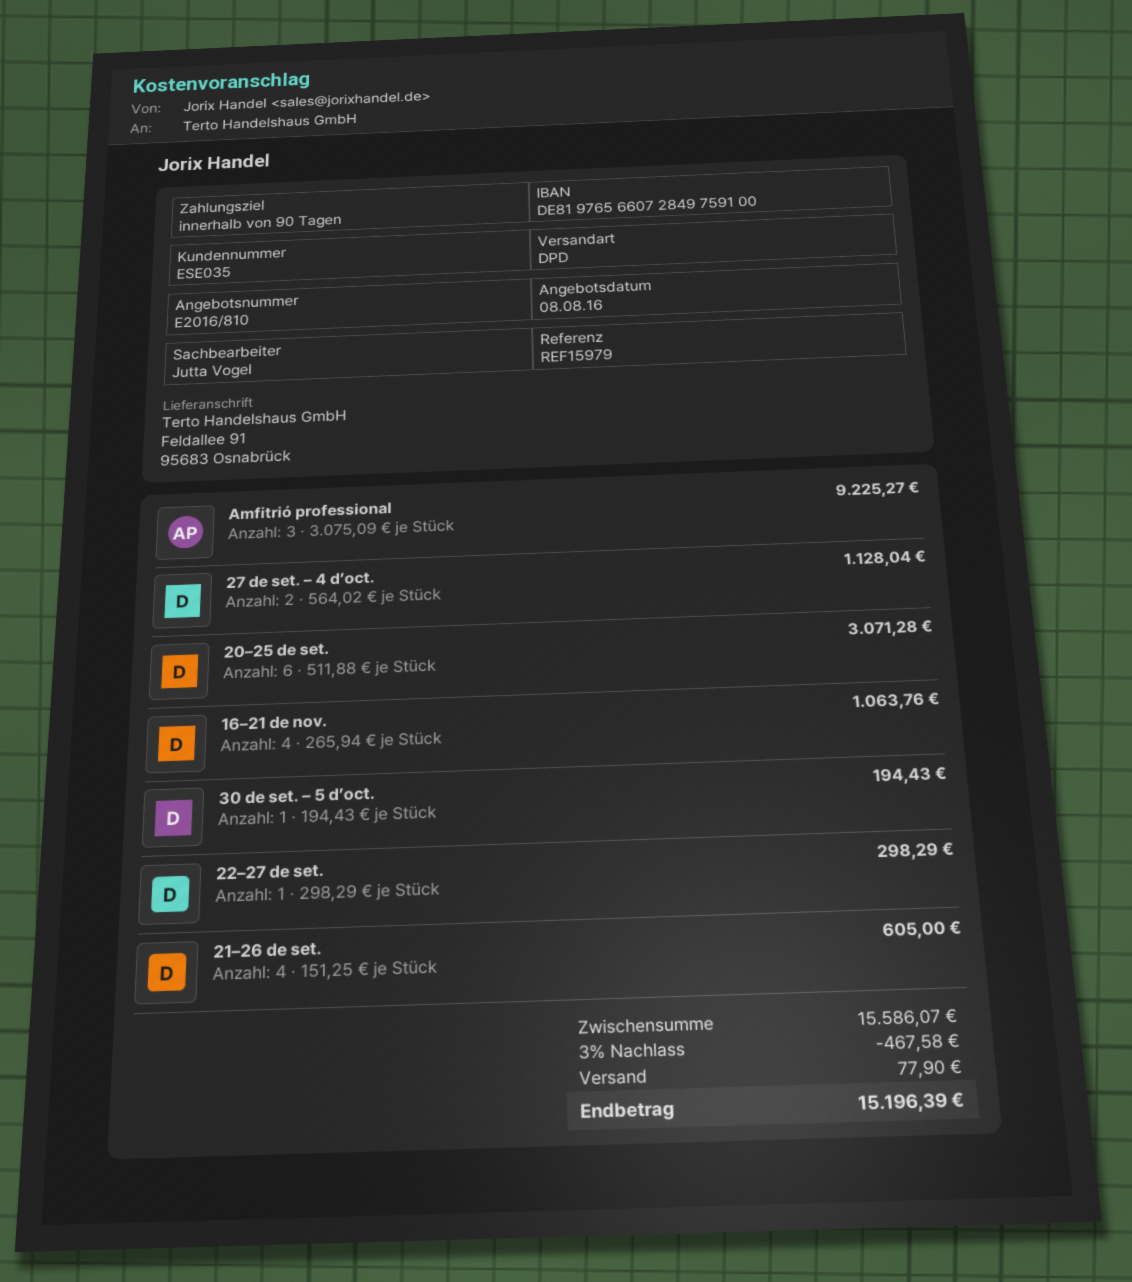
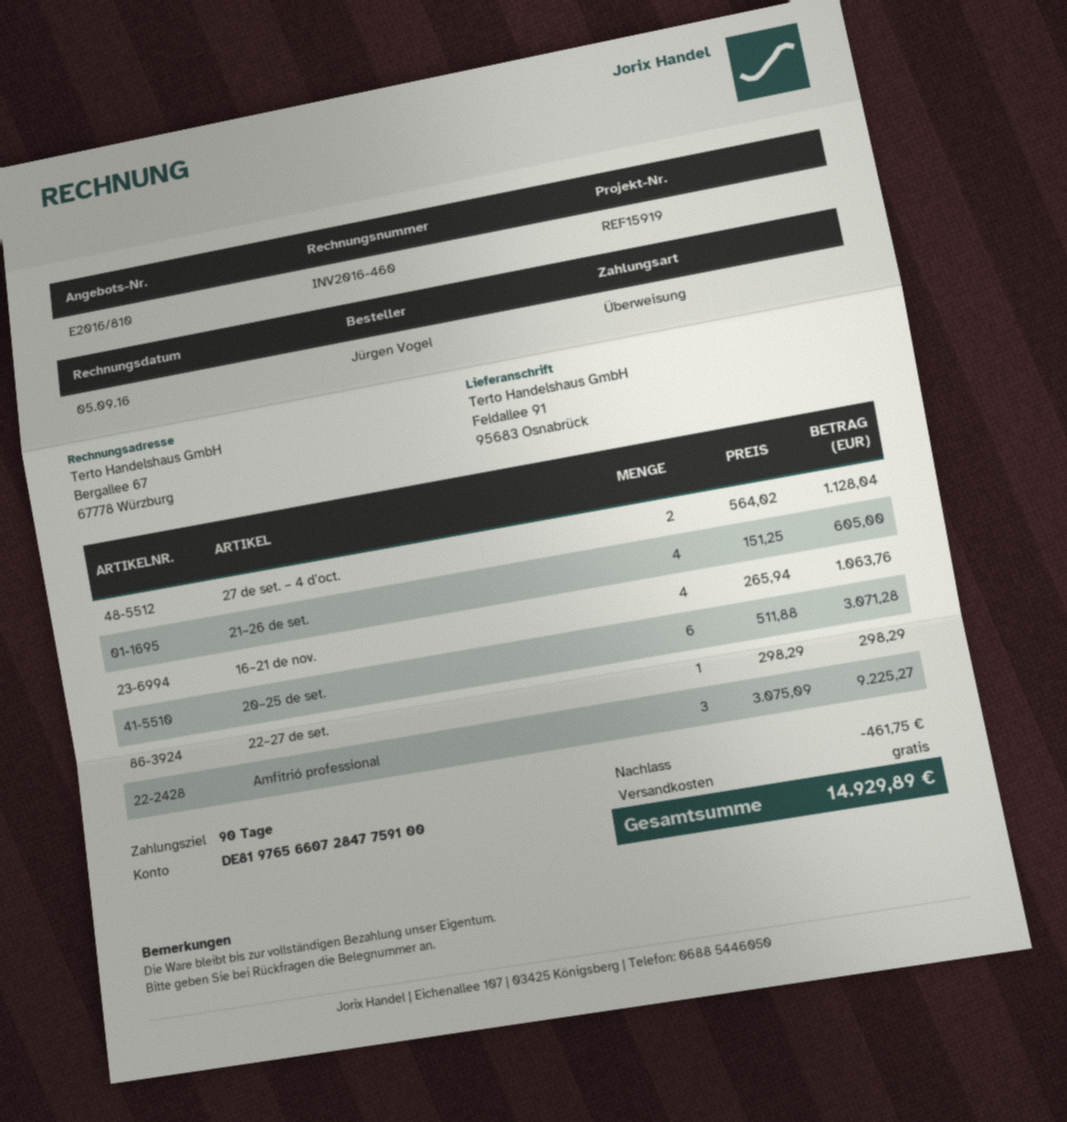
reference: REF15979 -> REF15919
bank account: DE81976566072849759100 -> DE81976566072847759100
30 de set. – 5 d’oct.: 1 x 194.43 = 194.43 -> none
discount: 467.58 -> 461.75
shipping: 77.90 -> 0.00
total: 15196.39 -> 14929.89

